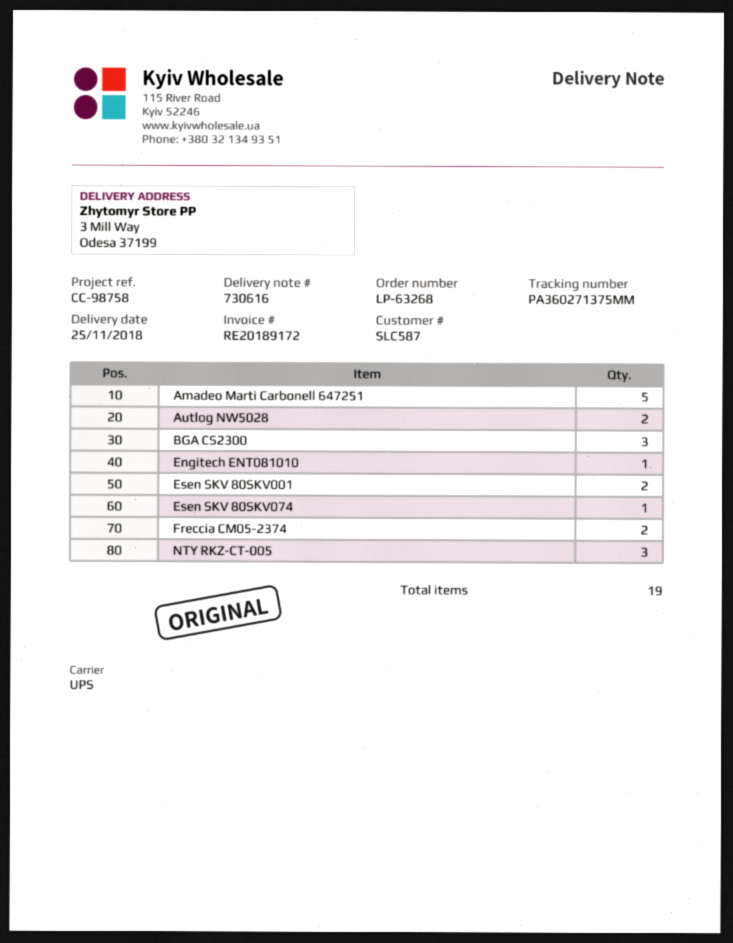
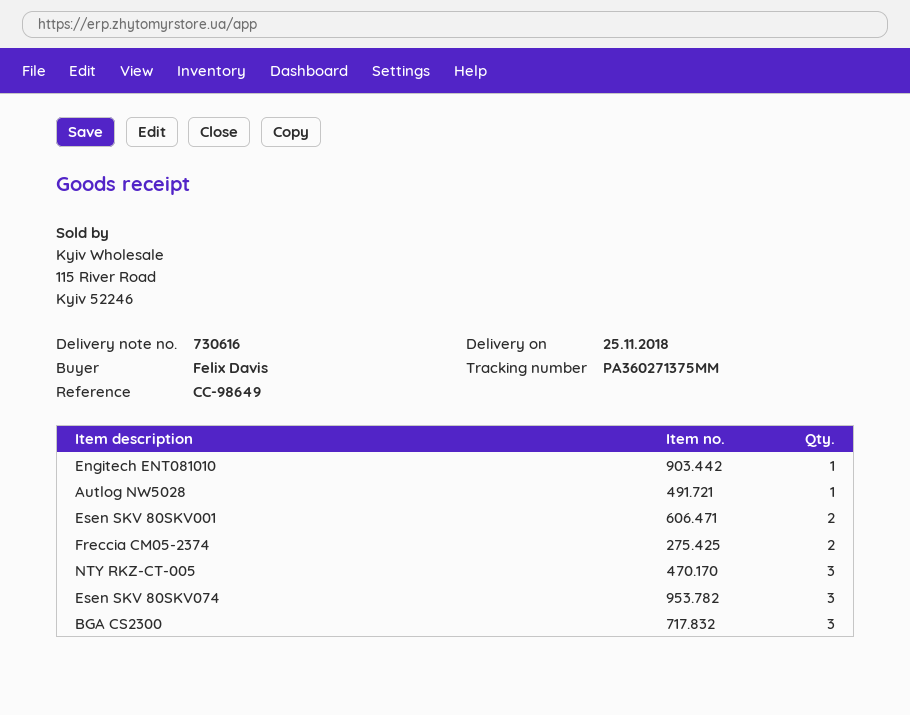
reference: CC-98758 -> CC-98649
Amadeo Marti Carbonell 647251: 5 -> none
Autlog NW5028: 2 -> 1
Esen SKV 80SKV074: 1 -> 3

